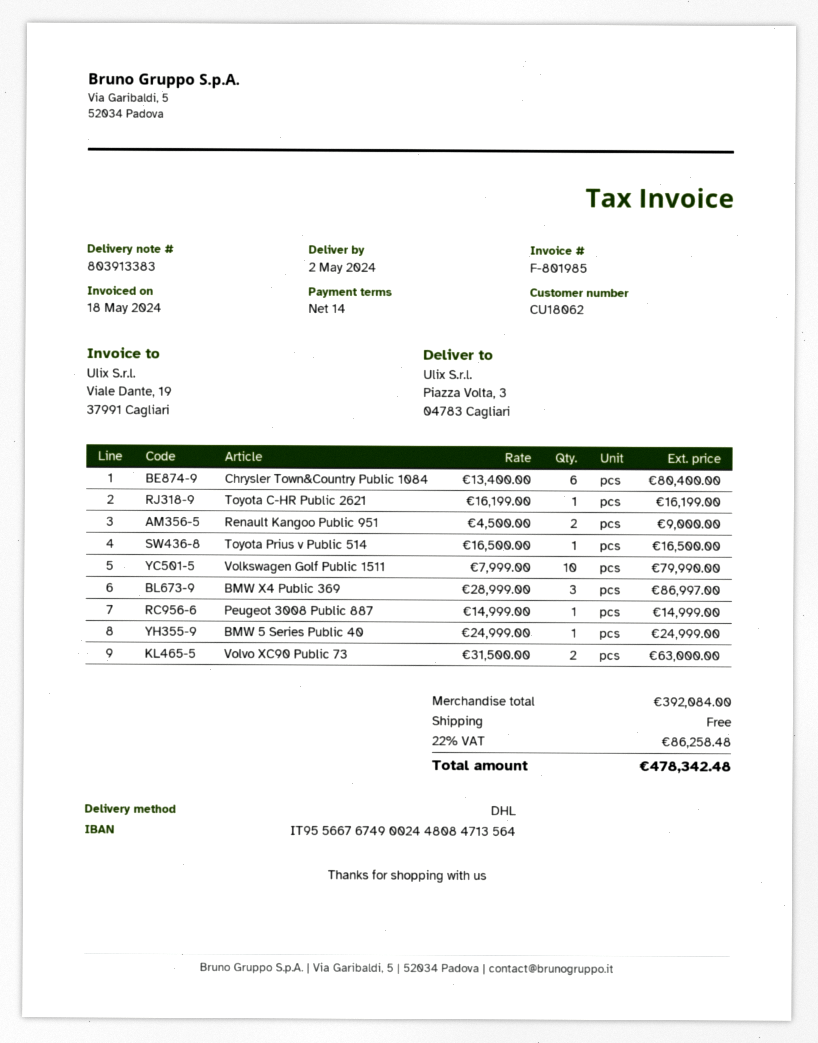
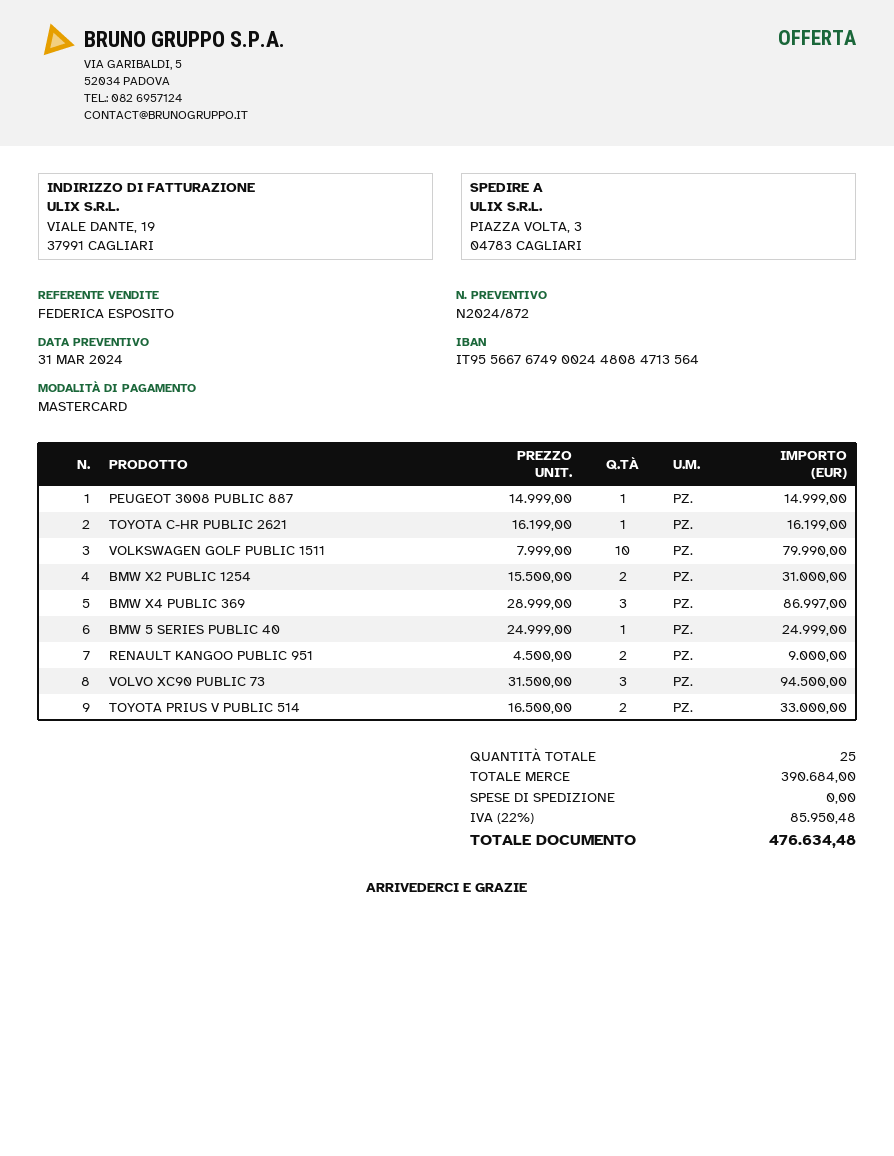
Chrysler Town&Country Public 1084: 6 x 13400.00 = 80400.00 -> none
Toyota Prius v Public 514: 1 x 16500.00 = 16500.00 -> 2 x 16500.00 = 33000.00
Volvo XC90 Public 73: 2 x 31500.00 = 63000.00 -> 3 x 31500.00 = 94500.00
BMW X2 PUBLIC 1254: none -> 2 x 15500.00 = 31000.00
subtotal: 392084.00 -> 390684.00
tax: 22% = 86258.48 -> 22% = 85950.48
total: 478342.48 -> 476634.48

